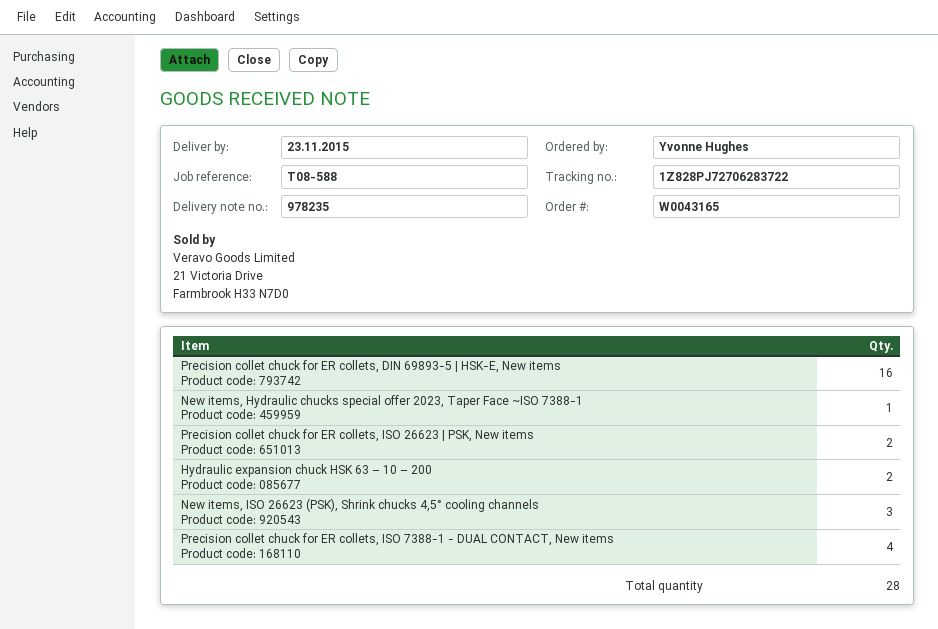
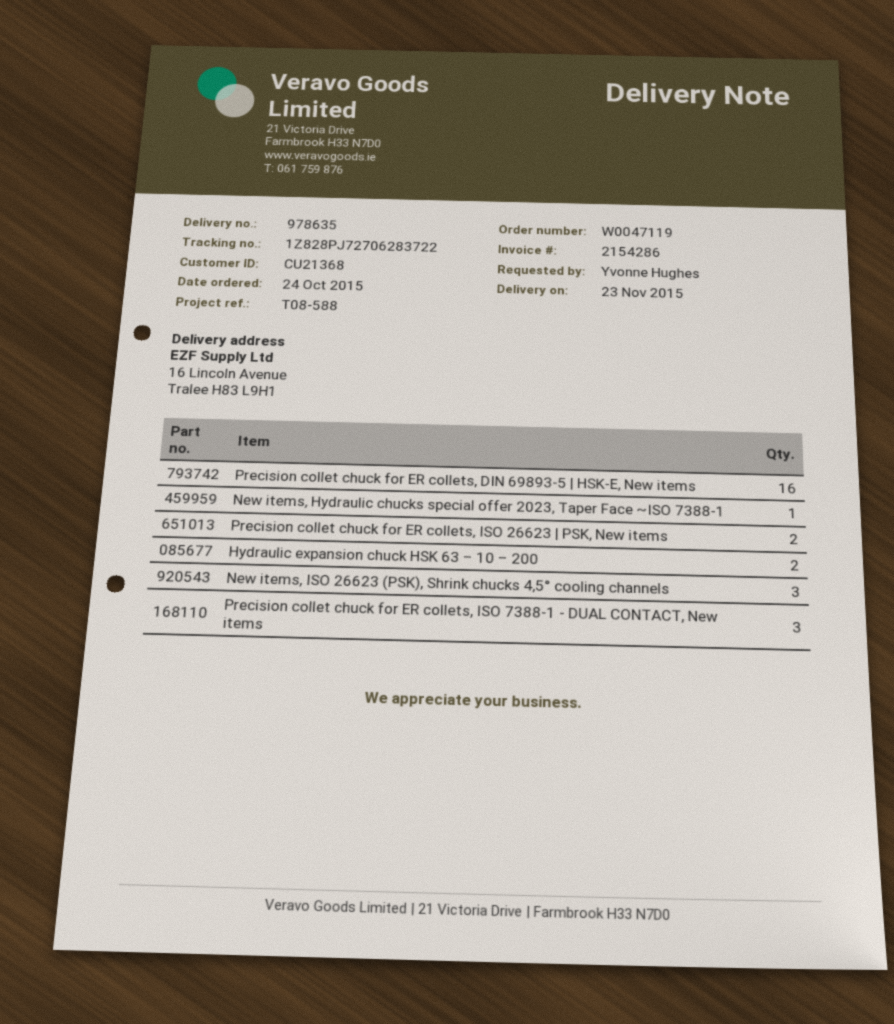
order number: W0043165 -> W0047119
delivery note number: 978235 -> 978635
Precision collet chuck for ER collets, ISO 7388-1 - DUAL CONTACT, New items: 4 -> 3

